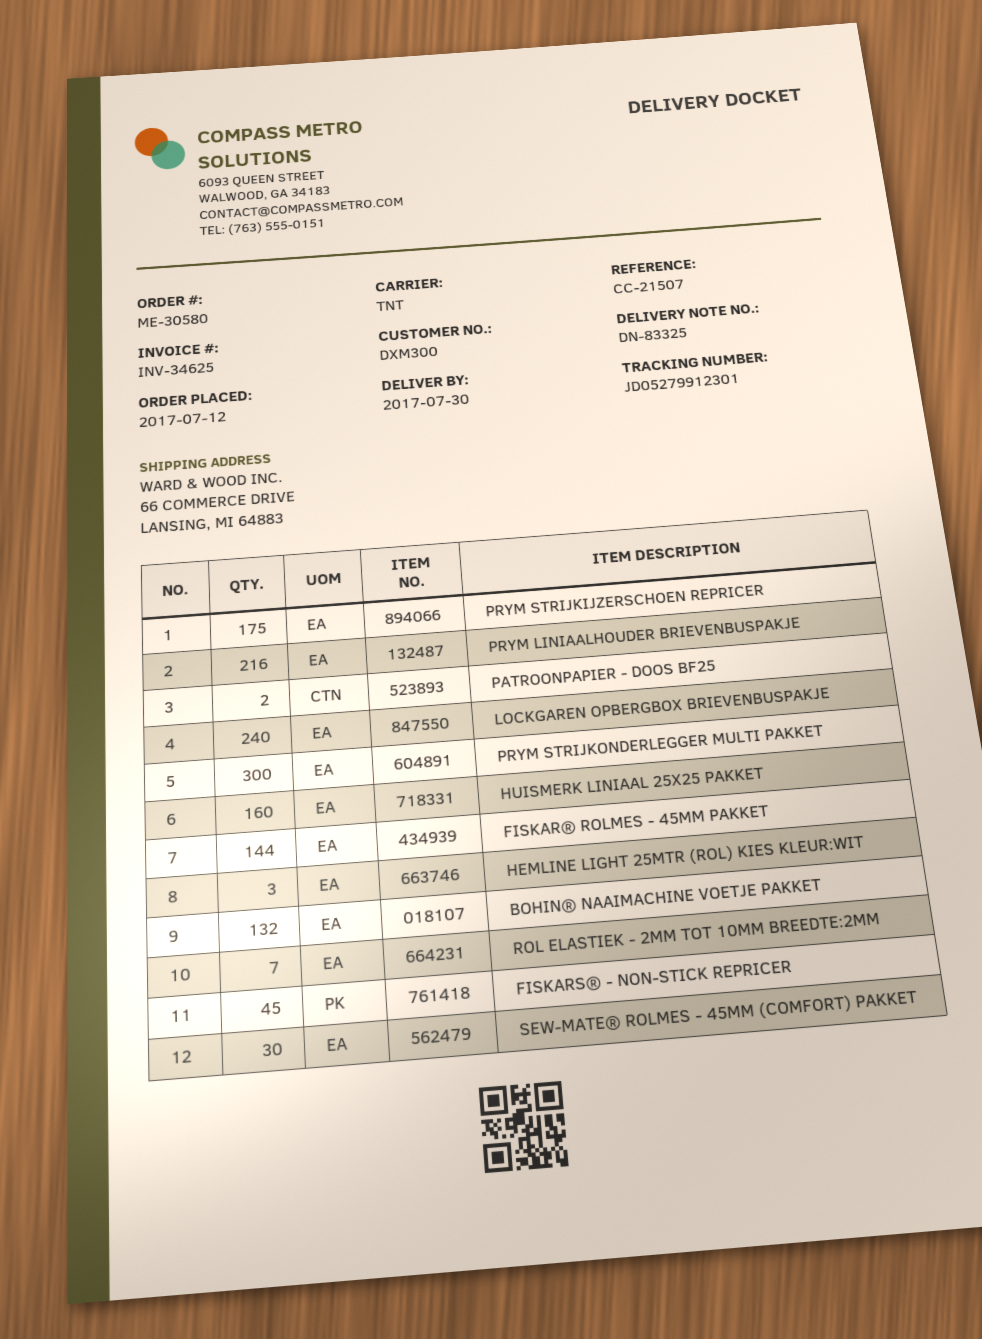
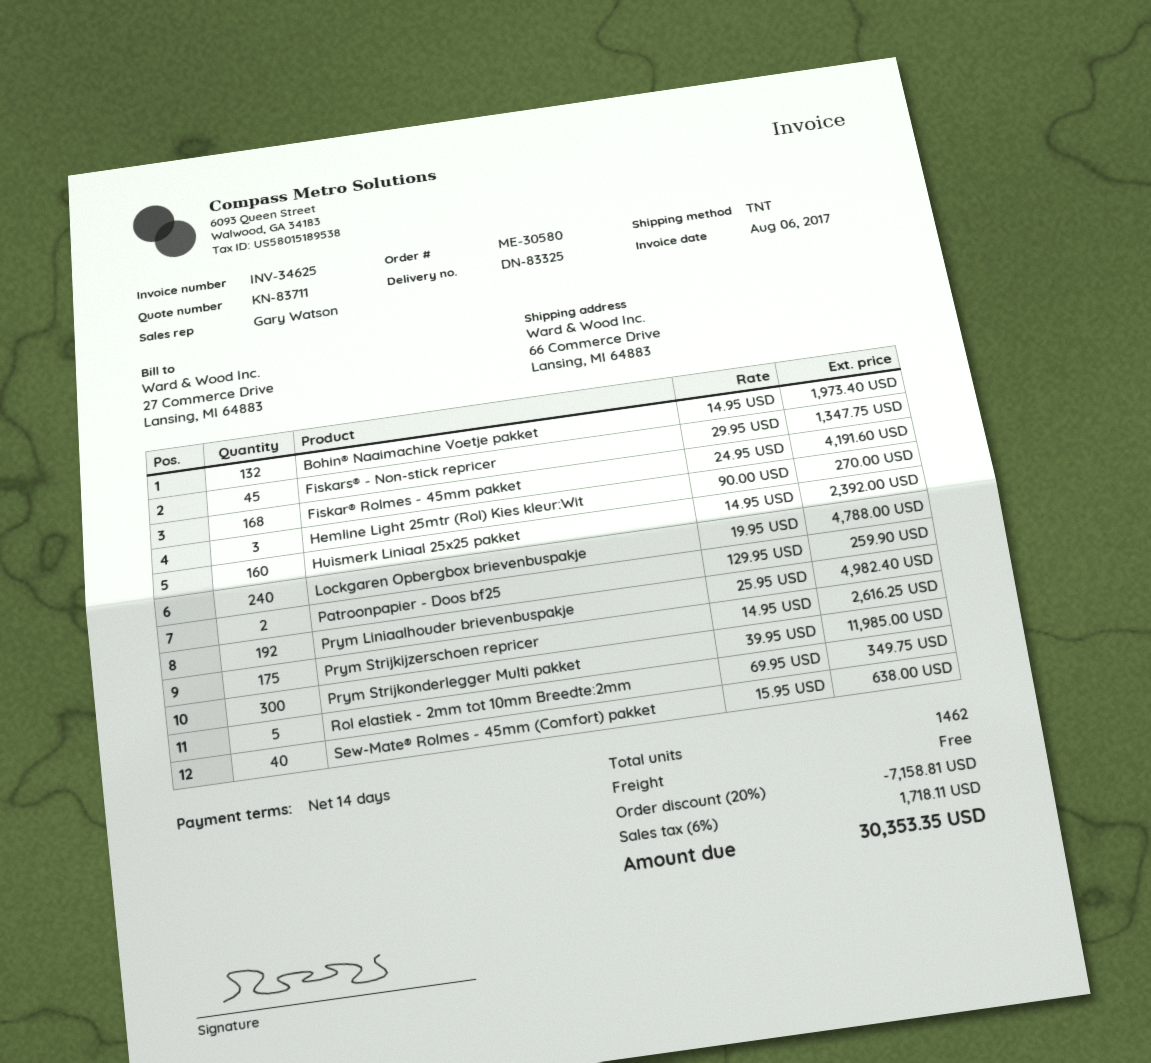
PRYM LINIAALHOUDER BRIEVENBUSPAKJE: 216 -> 192
FISKAR® ROLMES - 45MM PAKKET: 144 -> 168
ROL ELASTIEK - 2MM TOT 10MM BREEDTE:2MM: 7 -> 5
SEW-MATE® ROLMES - 45MM (COMFORT) PAKKET: 30 -> 40

